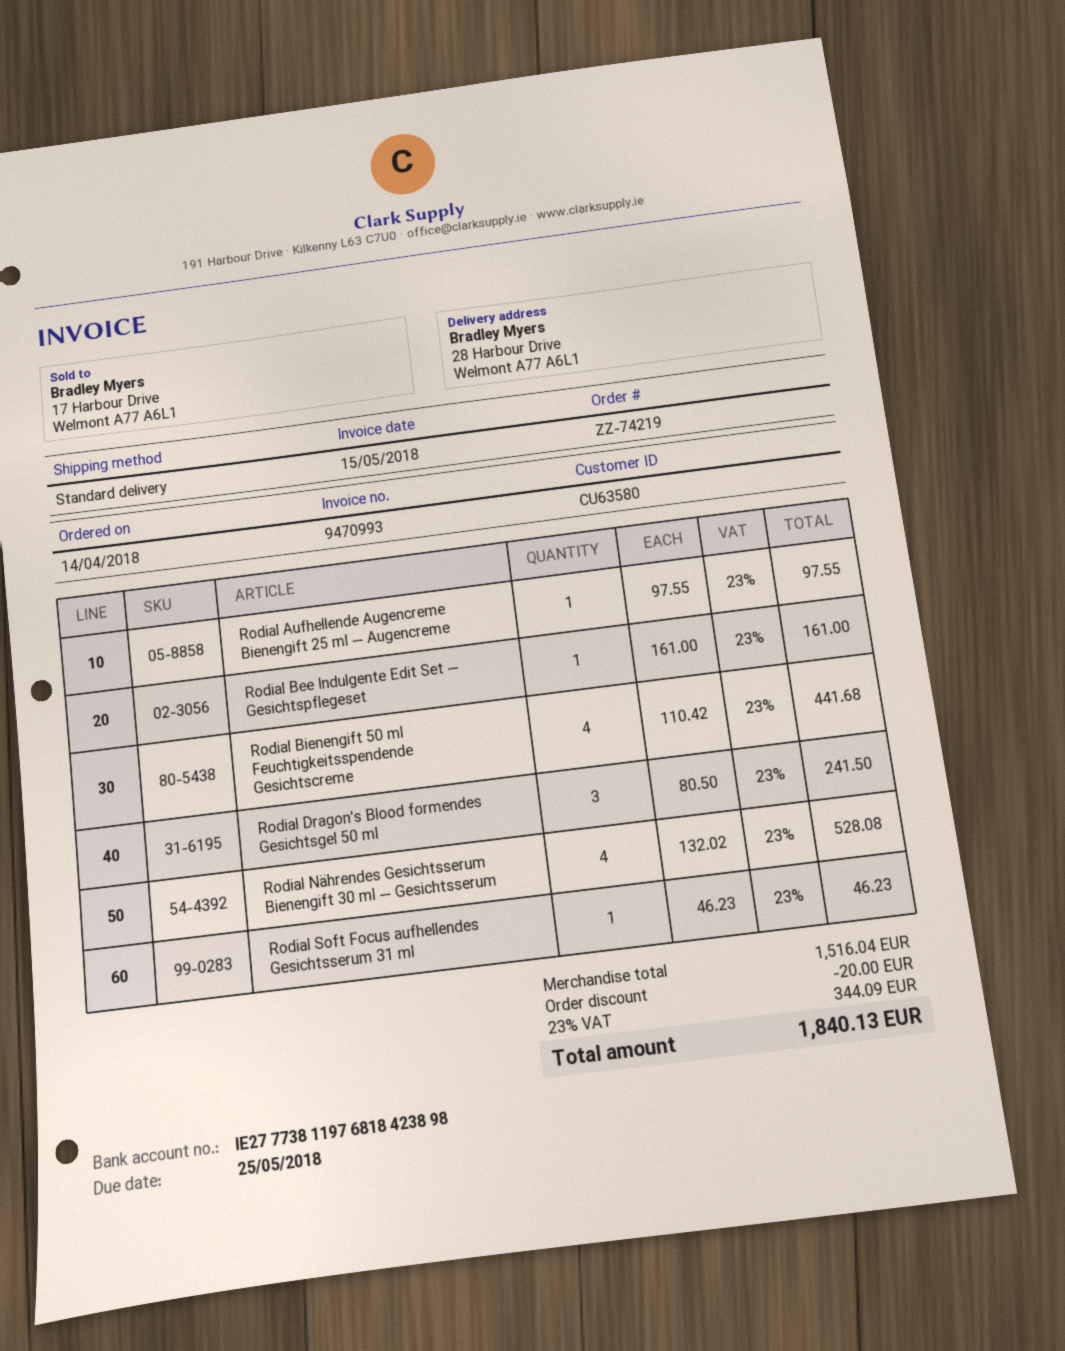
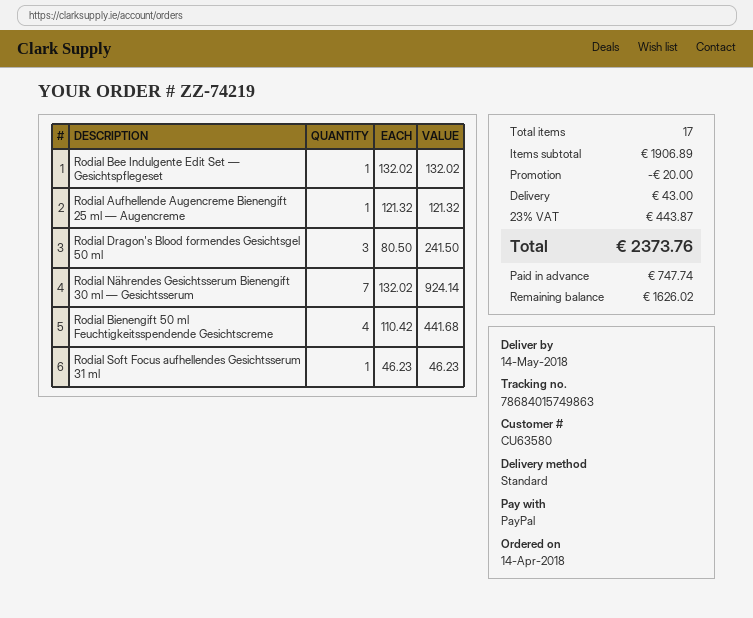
Rodial Aufhellende Augencreme Bienengift 25 ml — Augencreme: 1 x 97.55 = 97.55 -> 1 x 121.32 = 121.32
Rodial Bee Indulgente Edit Set — Gesichtspflegeset: 1 x 161.00 = 161.00 -> 1 x 132.02 = 132.02
Rodial Nährendes Gesichtsserum Bienengift 30 ml — Gesichtsserum: 4 x 132.02 = 528.08 -> 7 x 132.02 = 924.14
subtotal: 1516.04 -> 1906.89
shipping: none -> 43.00
tax: 23% = 344.09 -> 23% = 443.87
total: 1840.13 -> 2373.76

